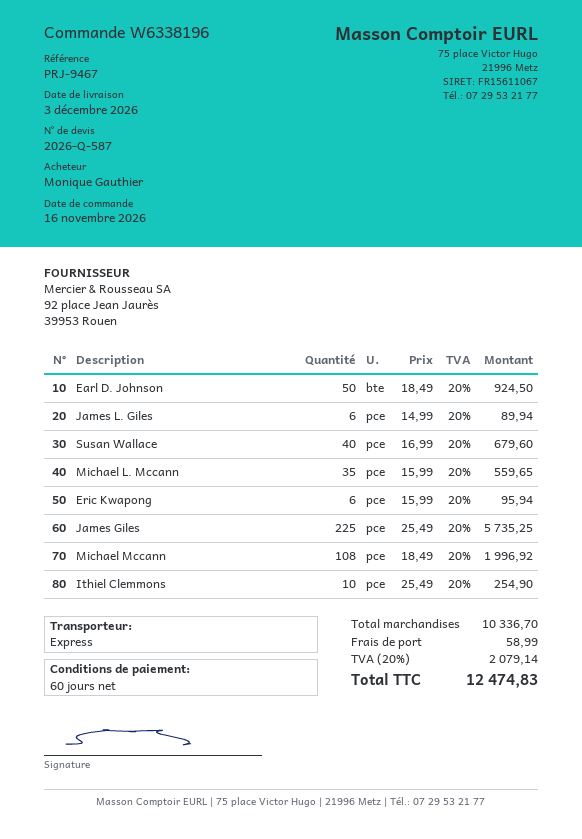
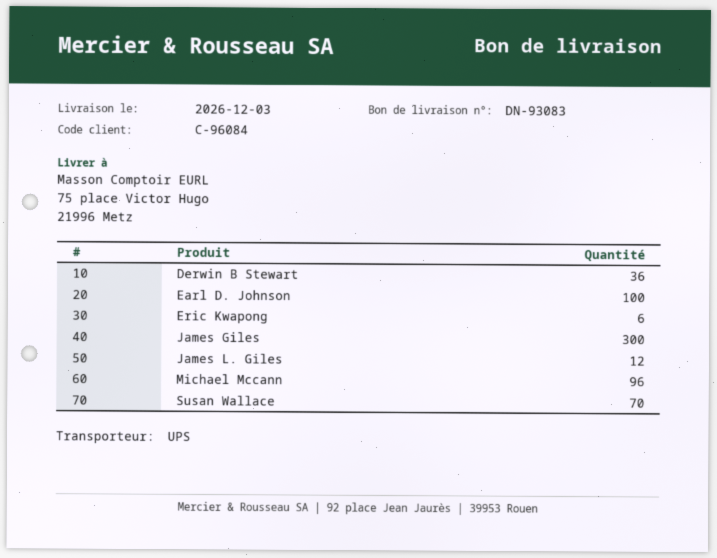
shipping method: express -> UPS
Earl D. Johnson: 50 -> 100
James L. Giles: 6 -> 12
Susan Wallace: 40 -> 70
Michael L. Mccann: 35 -> none
James Giles: 225 -> 300
Michael Mccann: 108 -> 96
Ithiel Clemmons: 10 -> none
Derwin B Stewart: none -> 36

